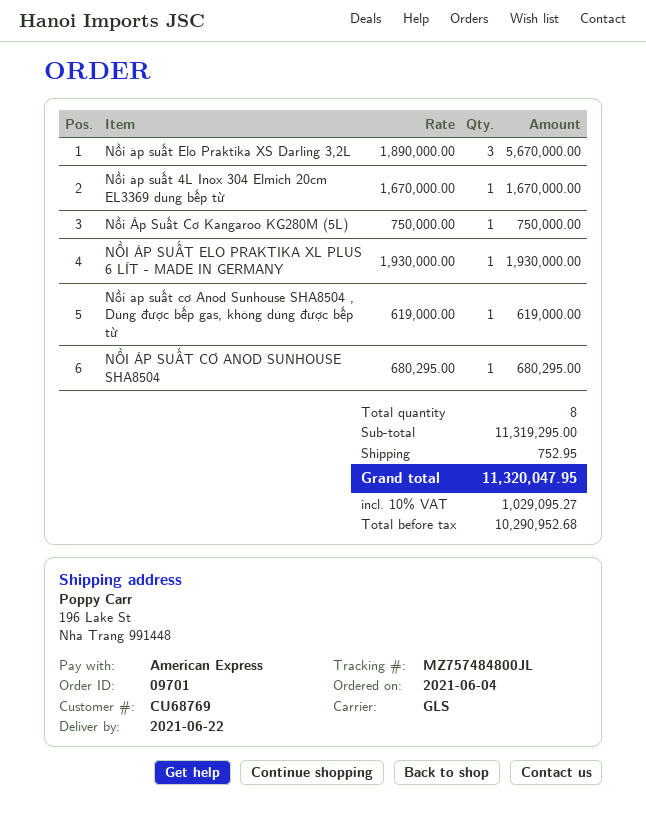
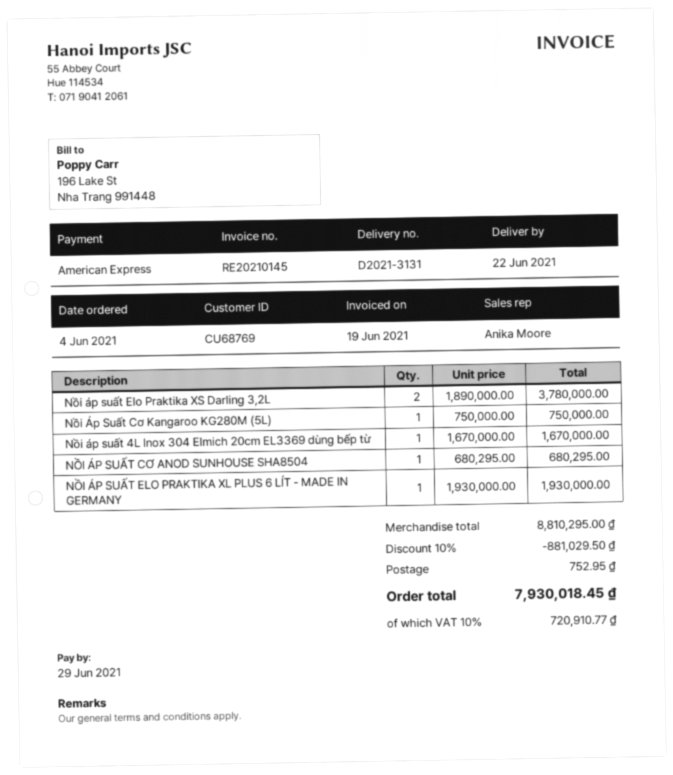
Nồi áp suất Elo Praktika XS Darling 3,2L: 3 x 1890000.00 = 5670000.00 -> 2 x 1890000.00 = 3780000.00
Nồi áp suất cơ Anod Sunhouse SHA8504 , Dùng được bếp gas, không dùng được bếp từ: 1 x 619000.00 = 619000.00 -> none
subtotal: 11319295.00 -> 8810295.00
discount: none -> 10% = 881029.50
tax: 10% = 1029095.27 -> 10% = 720910.77
total: 11320047.95 -> 7930018.45

